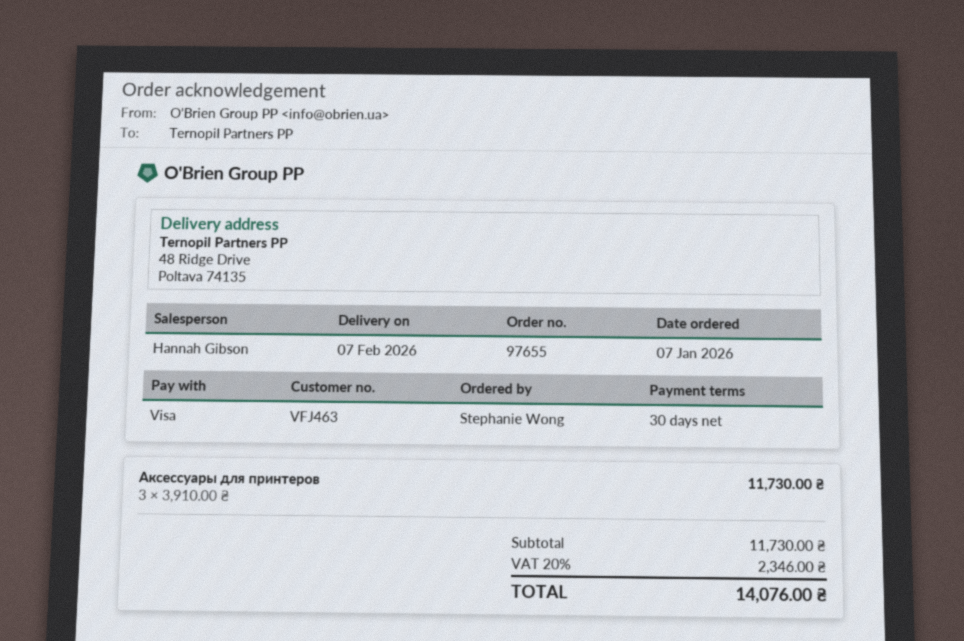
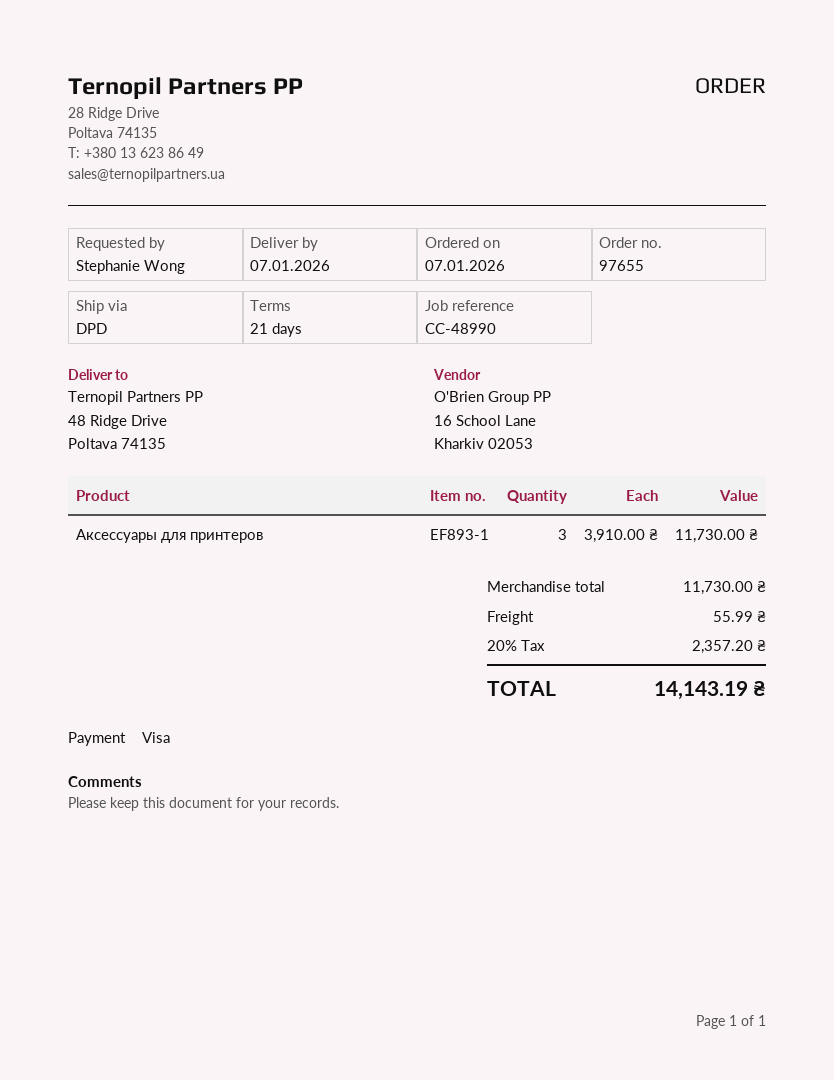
delivery date: 2026-02-07 -> 2026-01-07
payment terms: 30 days -> 21 days
shipping: none -> 55.99
tax: 20% = 2346.00 -> 20% = 2357.20
total: 14076.00 -> 14143.19

